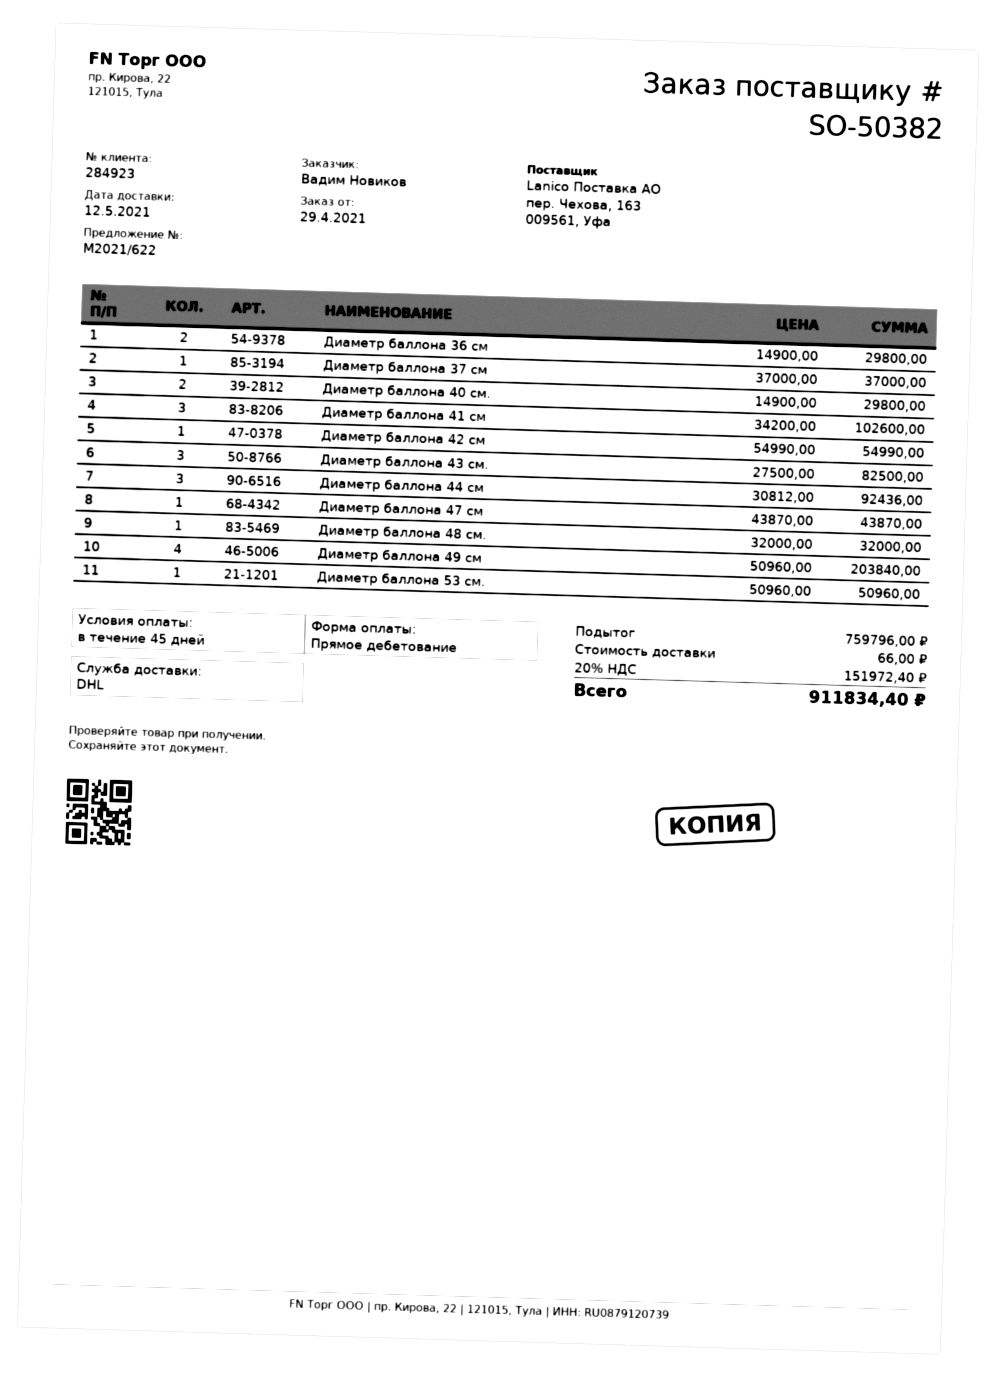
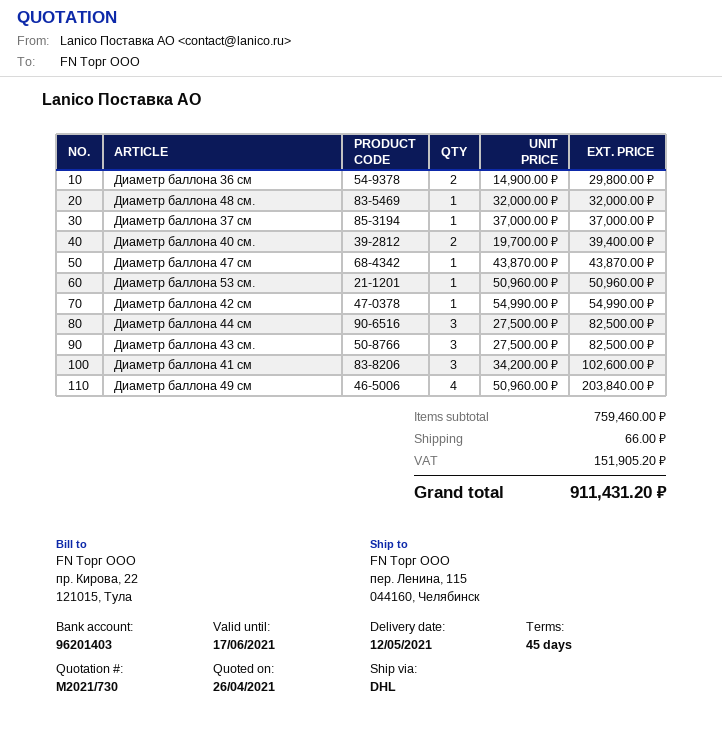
quote number: M2021/622 -> M2021/730
Диаметр баллона 40 см.: 2 x 14900.00 = 29800.00 -> 2 x 19700.00 = 39400.00
Диаметр баллона 44 см: 3 x 30812.00 = 92436.00 -> 3 x 27500.00 = 82500.00
subtotal: 759796.00 -> 759460.00
tax: 151972.40 -> 151905.20
total: 911834.40 -> 911431.20

